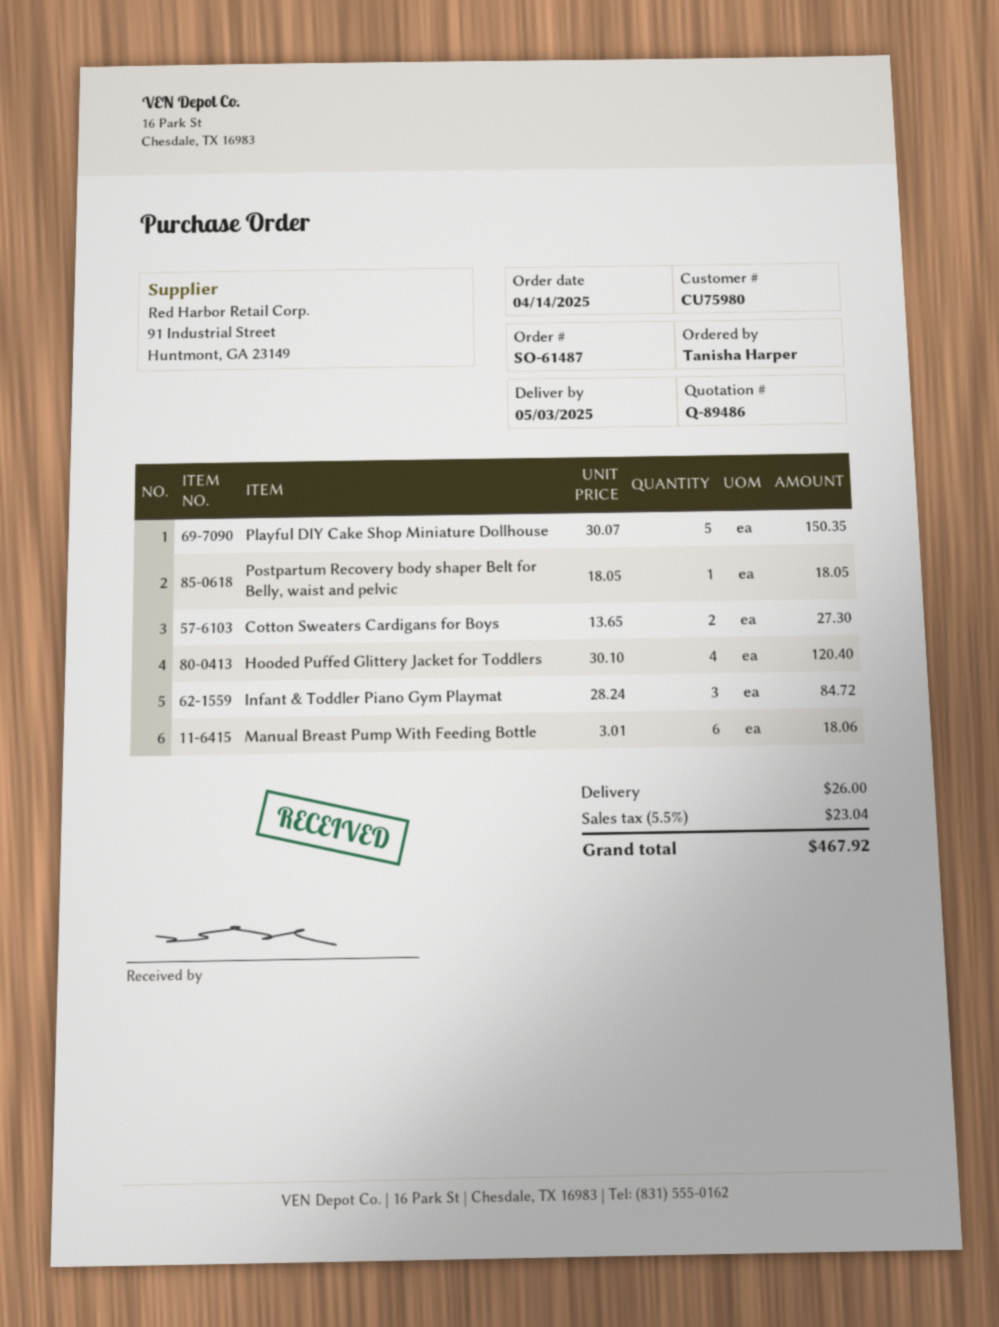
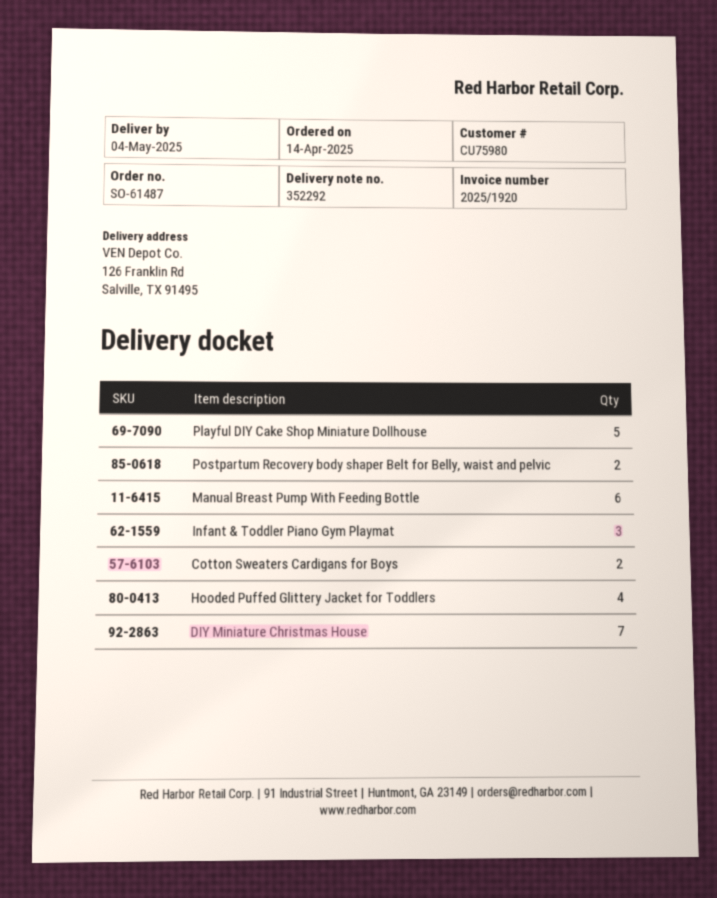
delivery date: 2025-05-03 -> 2025-05-04
Postpartum Recovery body shaper Belt for Belly, waist and pelvic: 1 -> 2
DIY Miniature Christmas House: none -> 7

